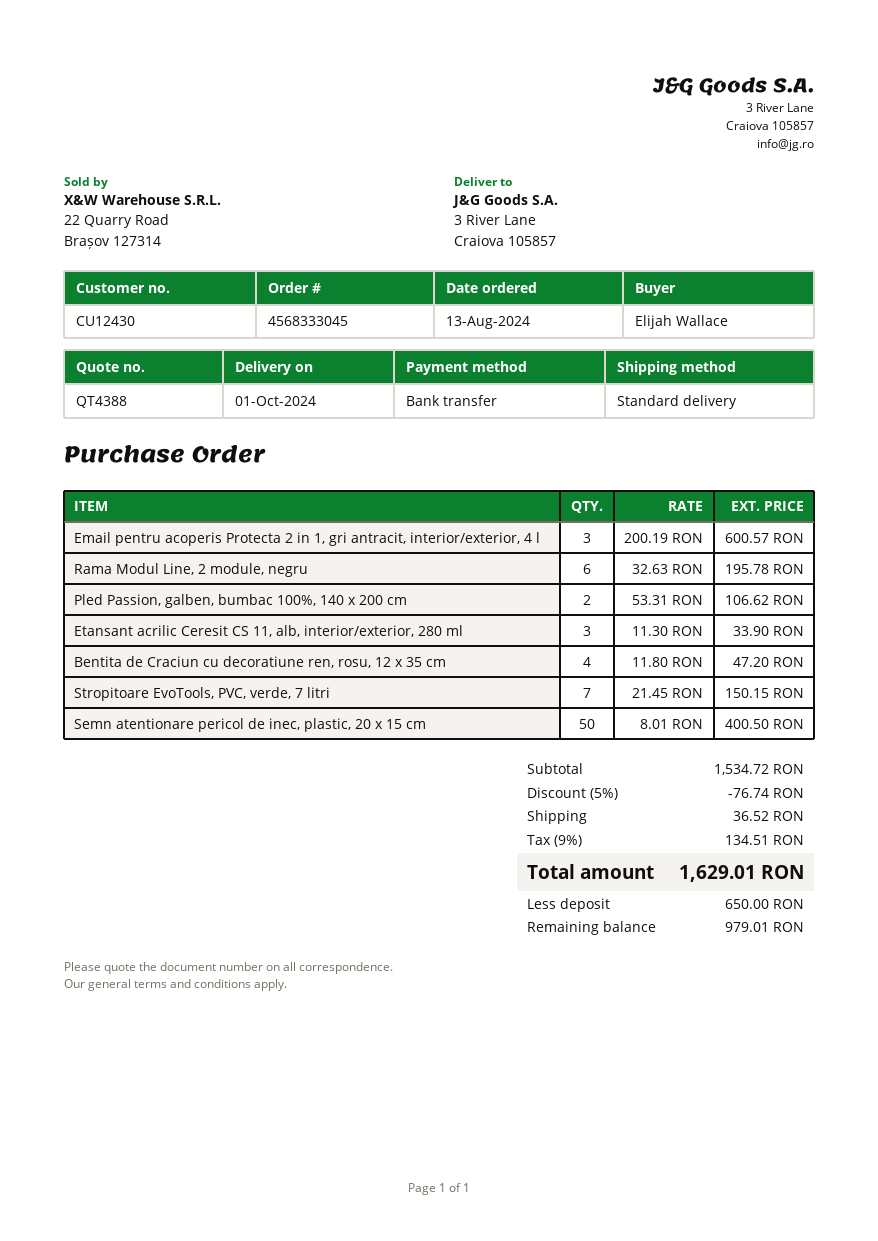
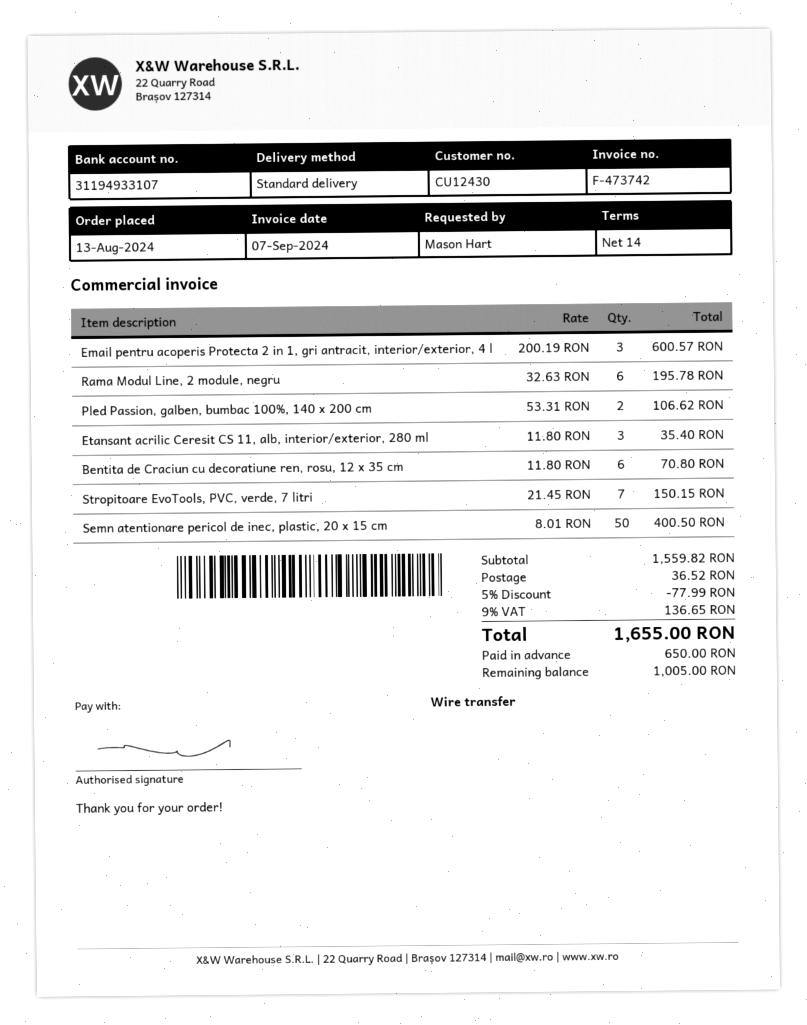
ordered by: Elijah Wallace -> Mason Hart
Etansant acrilic Ceresit CS 11, alb, interior/exterior, 280 ml: 3 x 11.30 = 33.90 -> 3 x 11.80 = 35.40
Bentita de Craciun cu decoratiune ren, rosu, 12 x 35 cm: 4 x 11.80 = 47.20 -> 6 x 11.80 = 70.80
subtotal: 1534.72 -> 1559.82
discount: 5% = 76.74 -> 5% = 77.99
tax: 9% = 134.51 -> 9% = 136.65
total: 1629.01 -> 1655.00
balance: 979.01 -> 1005.00

